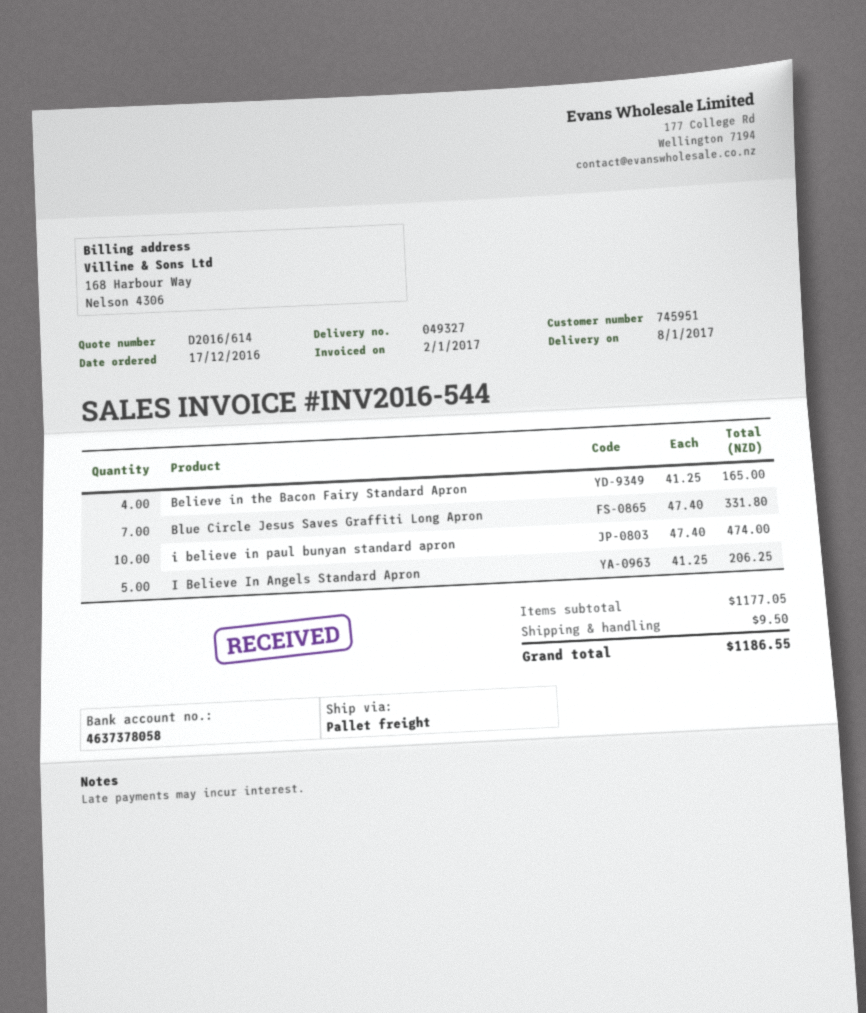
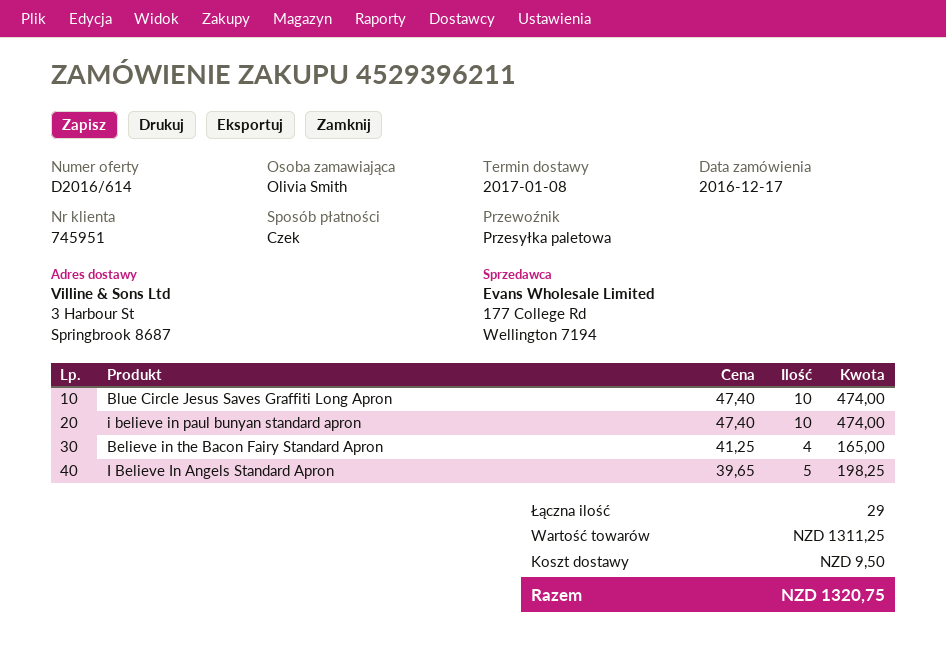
Blue Circle Jesus Saves Graffiti Long Apron: 7 x 47.40 = 331.80 -> 10 x 47.40 = 474.00
I Believe In Angels Standard Apron: 5 x 41.25 = 206.25 -> 5 x 39.65 = 198.25
subtotal: 1177.05 -> 1311.25
total: 1186.55 -> 1320.75

